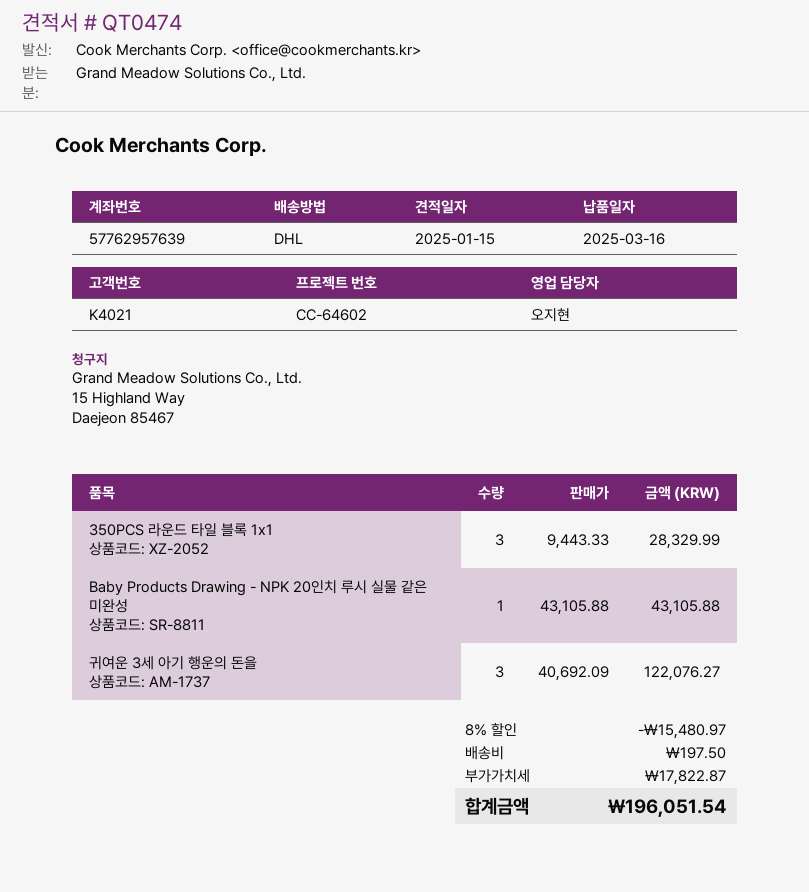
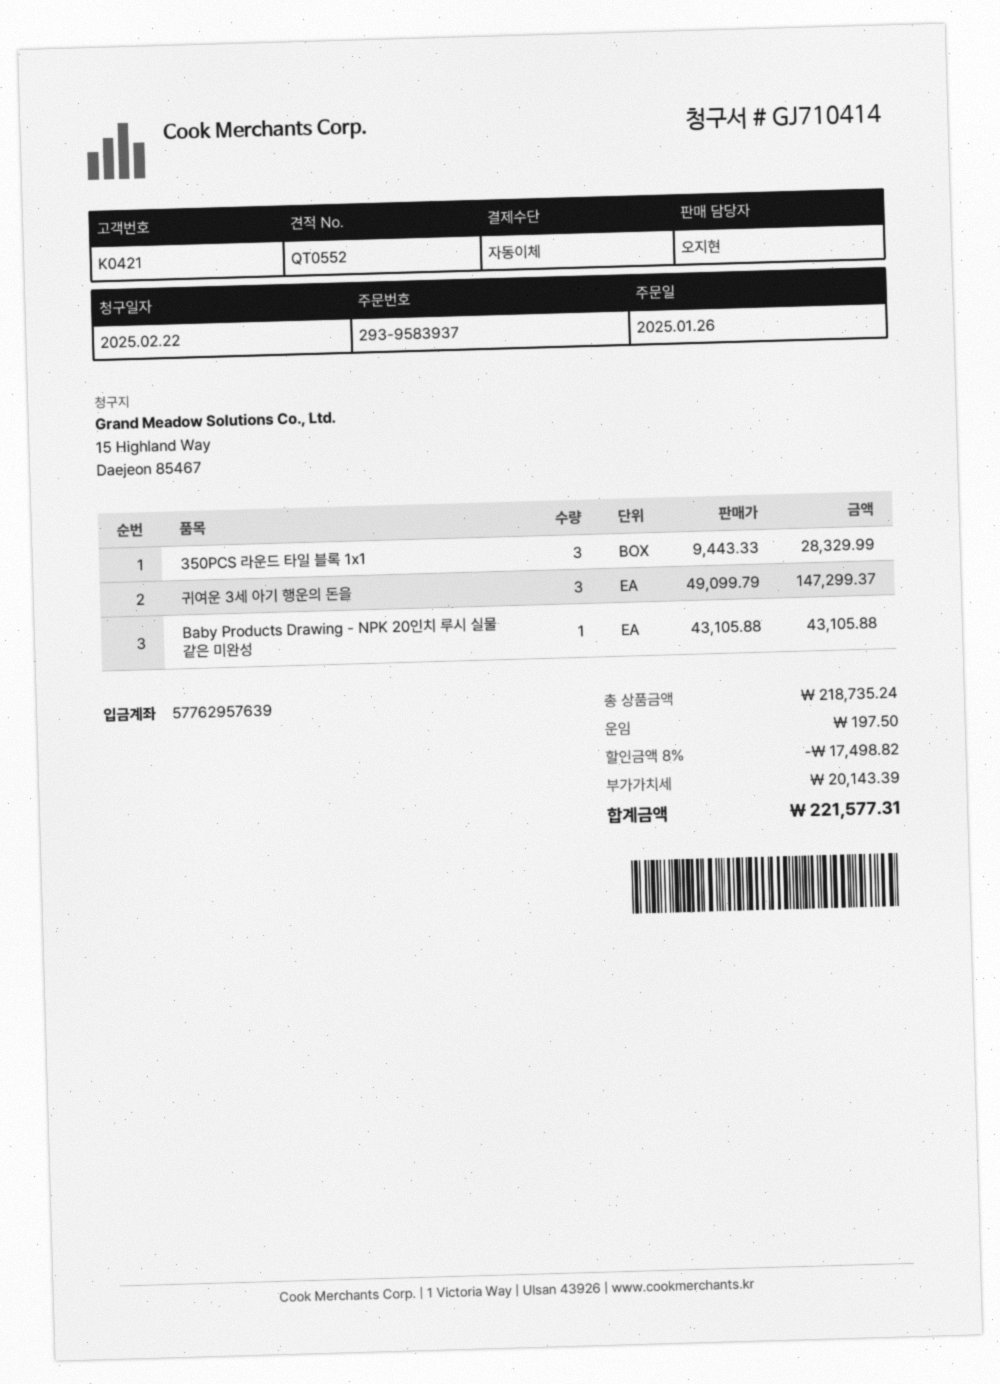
quote number: QT0474 -> QT0552
customer number: K4021 -> K0421
귀여운 3세 아기 행운의 돈을: 3 x 40692.09 = 122076.27 -> 3 x 49099.79 = 147299.37
discount: 8% = 15480.97 -> 8% = 17498.82
tax: 17822.87 -> 20143.39
total: 196051.54 -> 221577.31

